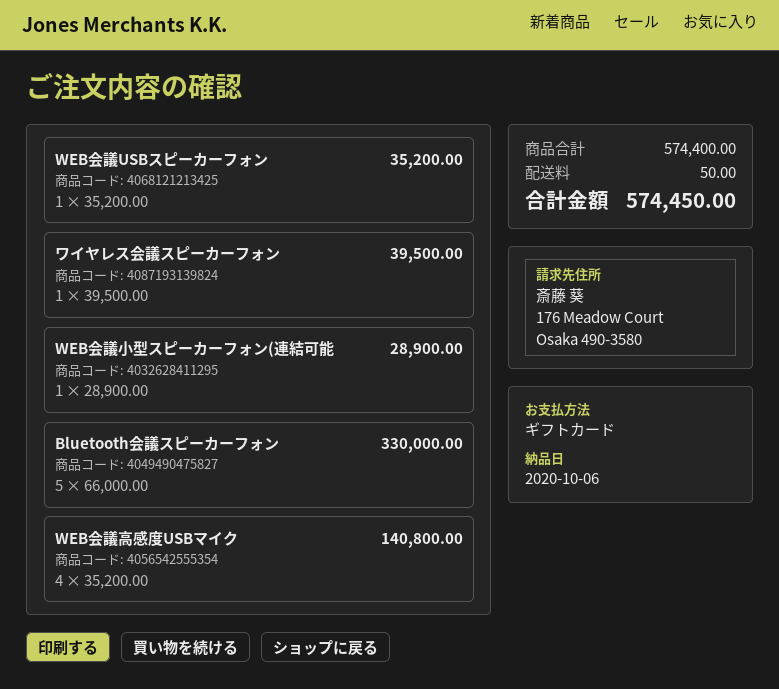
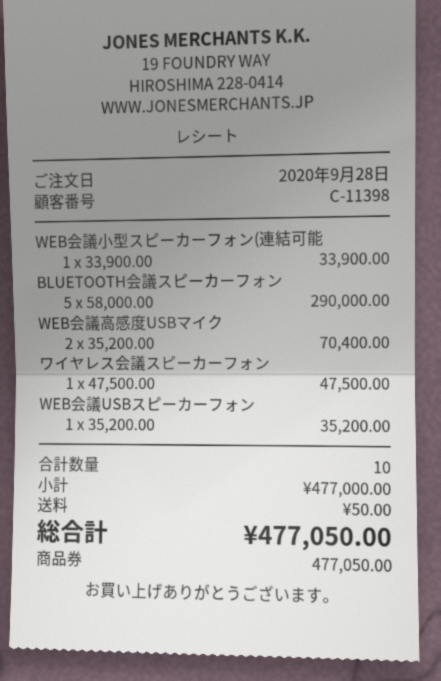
ワイヤレス会議スピーカーフォン: 1 x 39500.00 = 39500.00 -> 1 x 47500.00 = 47500.00
WEB会議小型スピーカーフォン(連結可能: 1 x 28900.00 = 28900.00 -> 1 x 33900.00 = 33900.00
Bluetooth会議スピーカーフォン: 5 x 66000.00 = 330000.00 -> 5 x 58000.00 = 290000.00
WEB会議高感度USBマイク: 4 x 35200.00 = 140800.00 -> 2 x 35200.00 = 70400.00
subtotal: 574400.00 -> 477000.00
total: 574450.00 -> 477050.00

